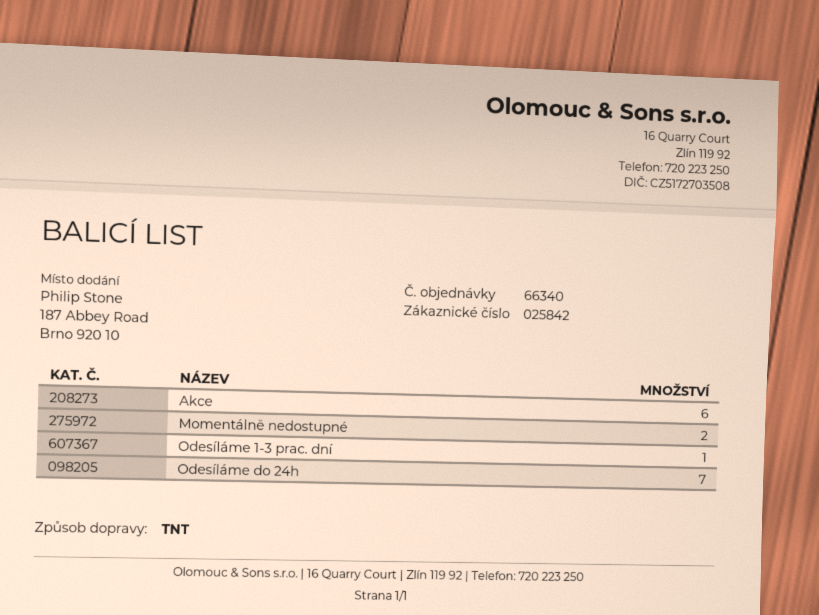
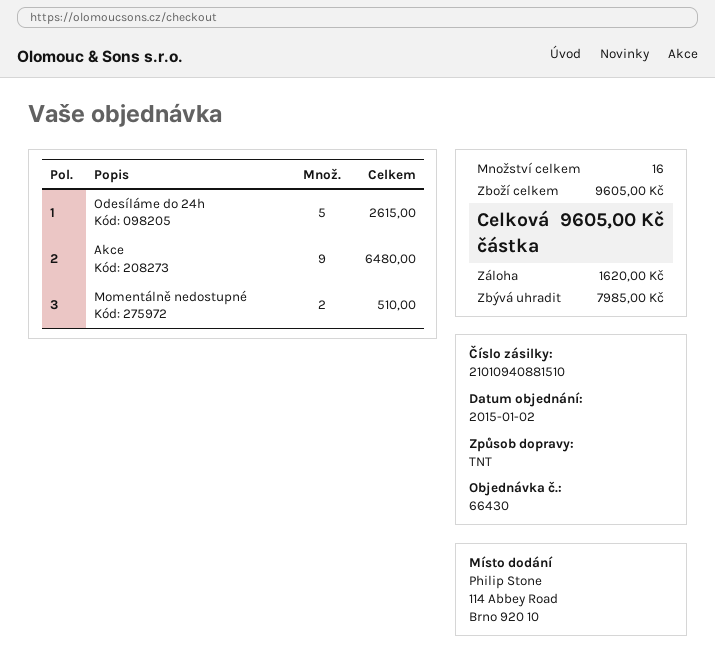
order number: 66340 -> 66430
ship to: 187 Abbey Road, Brno 920 10 -> 114 Abbey Road, Brno 920 10
Akce: 6 -> 9
Odesíláme 1-3 prac. dní: 1 -> none
Odesíláme do 24h: 7 -> 5

